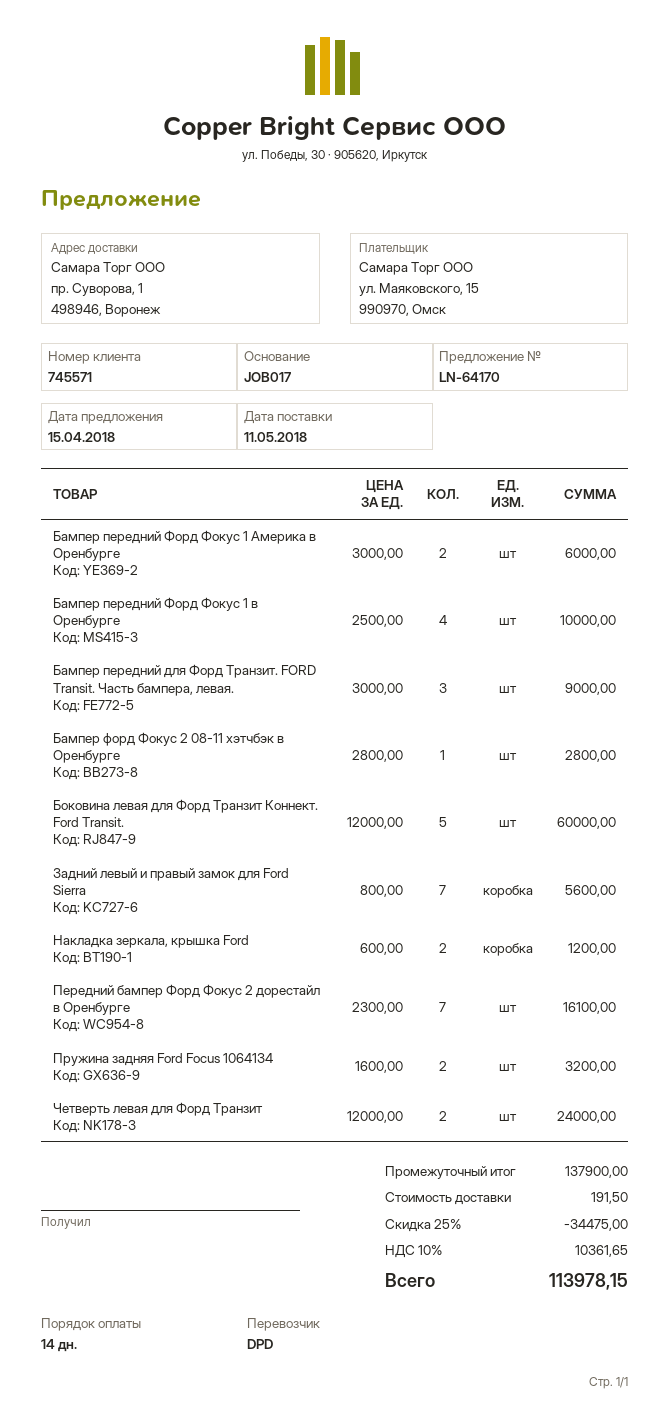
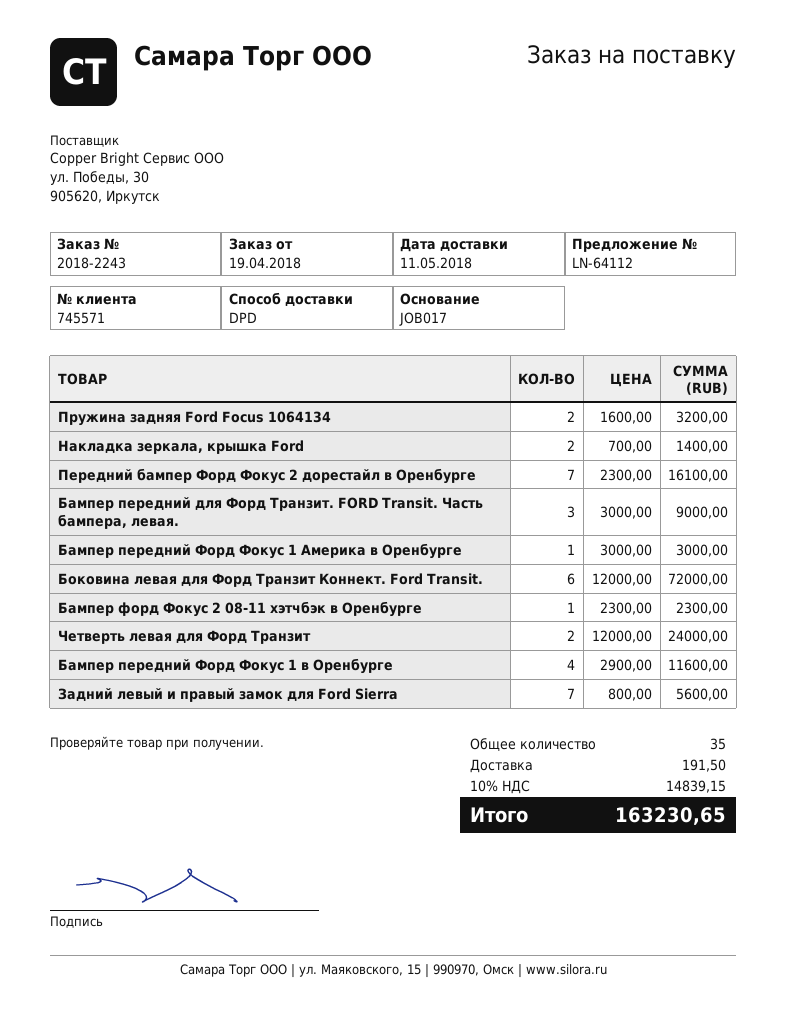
quote number: LN-64170 -> LN-64112
Бампер передний Форд Фокус 1 Америка в Оренбурге: 2 x 3000.00 = 6000.00 -> 1 x 3000.00 = 3000.00
Бампер передний Форд Фокус 1 в Оренбурге: 4 x 2500.00 = 10000.00 -> 4 x 2900.00 = 11600.00
Бампер форд Фокус 2 08-11 хэтчбэк в Оренбурге: 1 x 2800.00 = 2800.00 -> 1 x 2300.00 = 2300.00
Боковина левая для Форд Транзит Коннект. Ford Transit.: 5 x 12000.00 = 60000.00 -> 6 x 12000.00 = 72000.00
Накладка зеркала, крышка Ford: 2 x 600.00 = 1200.00 -> 2 x 700.00 = 1400.00
discount: 25% = 34475.00 -> none
tax: 10% = 10361.65 -> 10% = 14839.15
total: 113978.15 -> 163230.65

